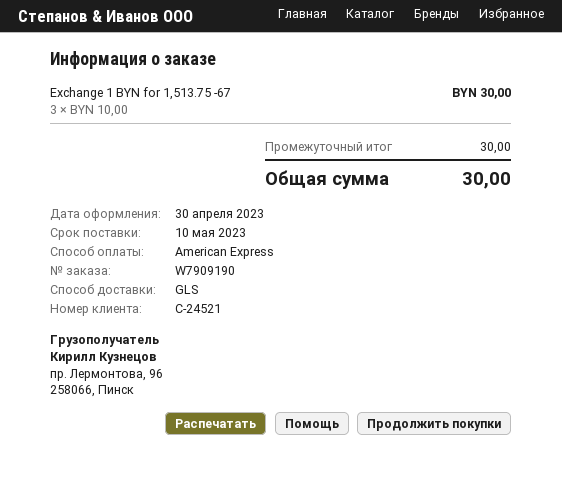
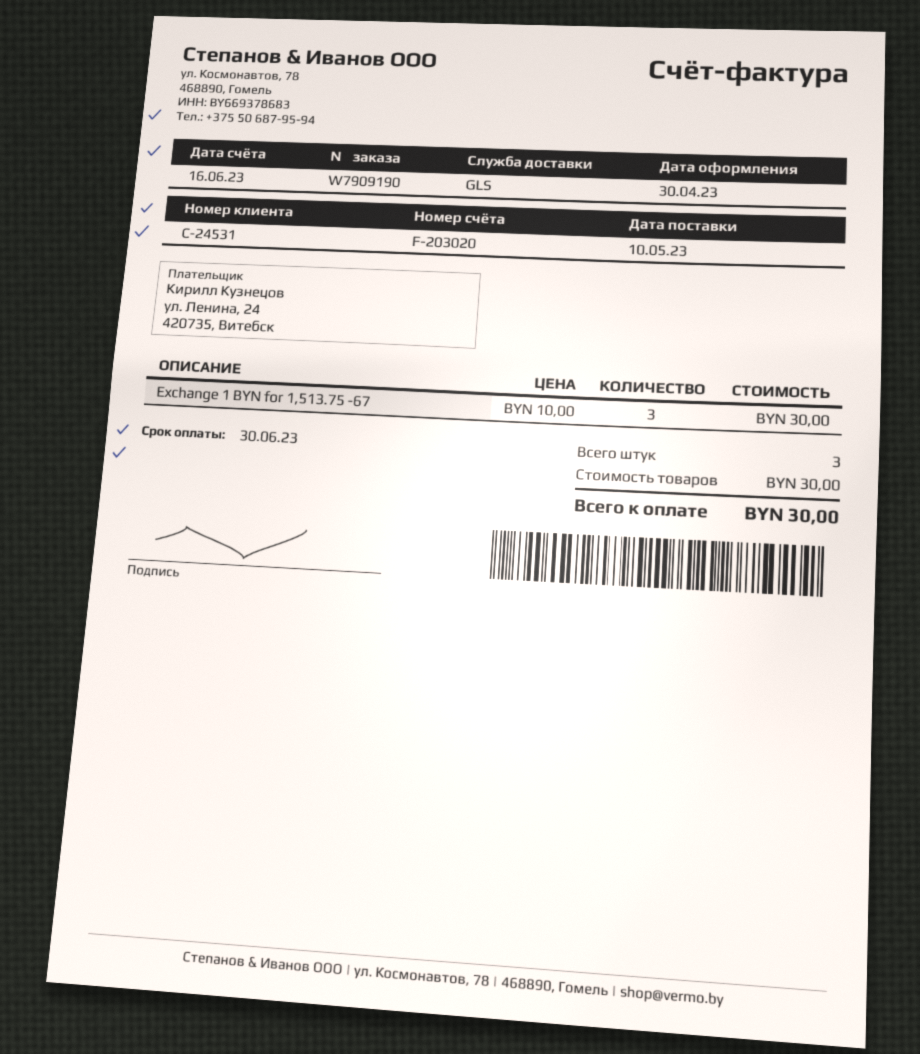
customer number: C-24521 -> C-24531

